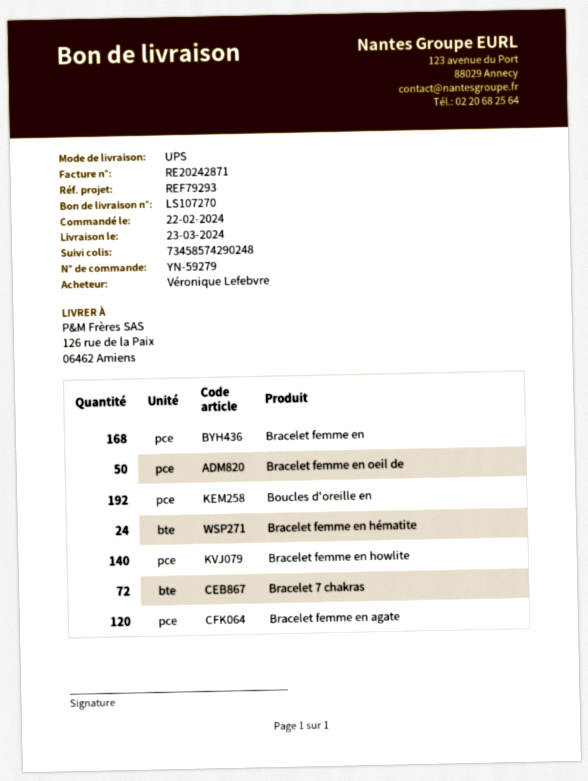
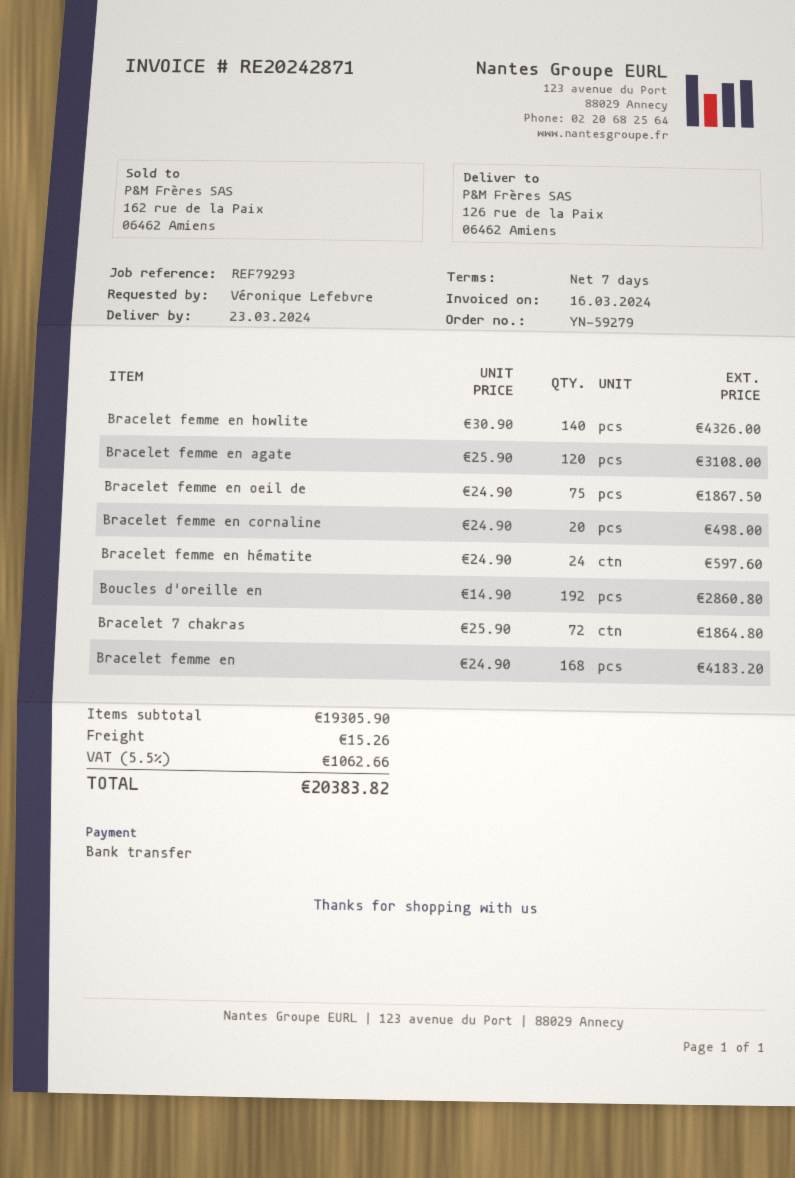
Bracelet femme en oeil de: 50 -> 75
Bracelet femme en cornaline: none -> 20

